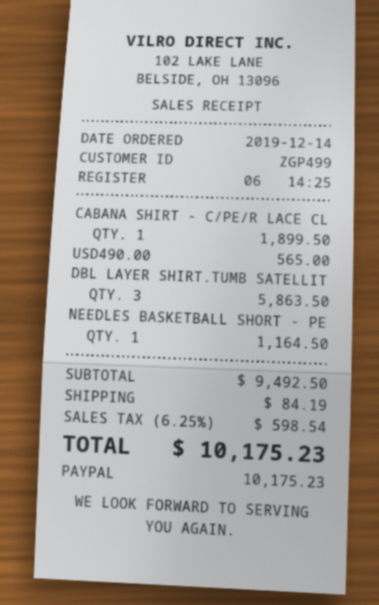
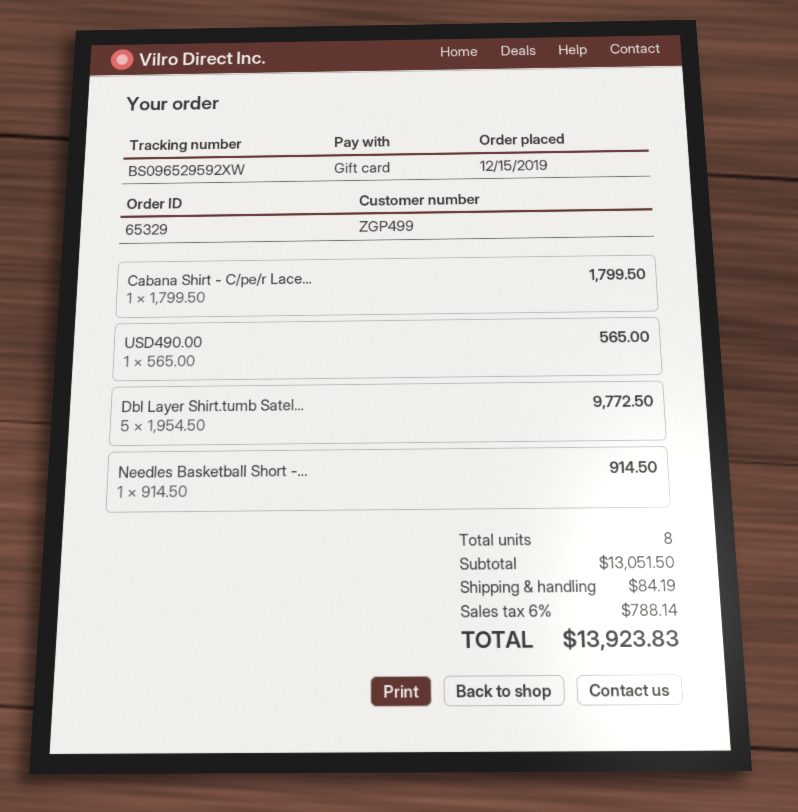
order date: 2019-12-14 -> 2019-12-15
payment method: PayPal -> gift card
CABANA SHIRT - C/PE/R LACE CL: 1 for 1899.50 -> 1 for 1799.50
DBL LAYER SHIRT.TUMB SATELLIT: 3 for 5863.50 -> 5 for 9772.50
NEEDLES BASKETBALL SHORT - PE: 1 for 1164.50 -> 1 for 914.50
subtotal: 9492.50 -> 13051.50
tax: 6.25% = 598.54 -> 6% = 788.14
total: 10175.23 -> 13923.83

